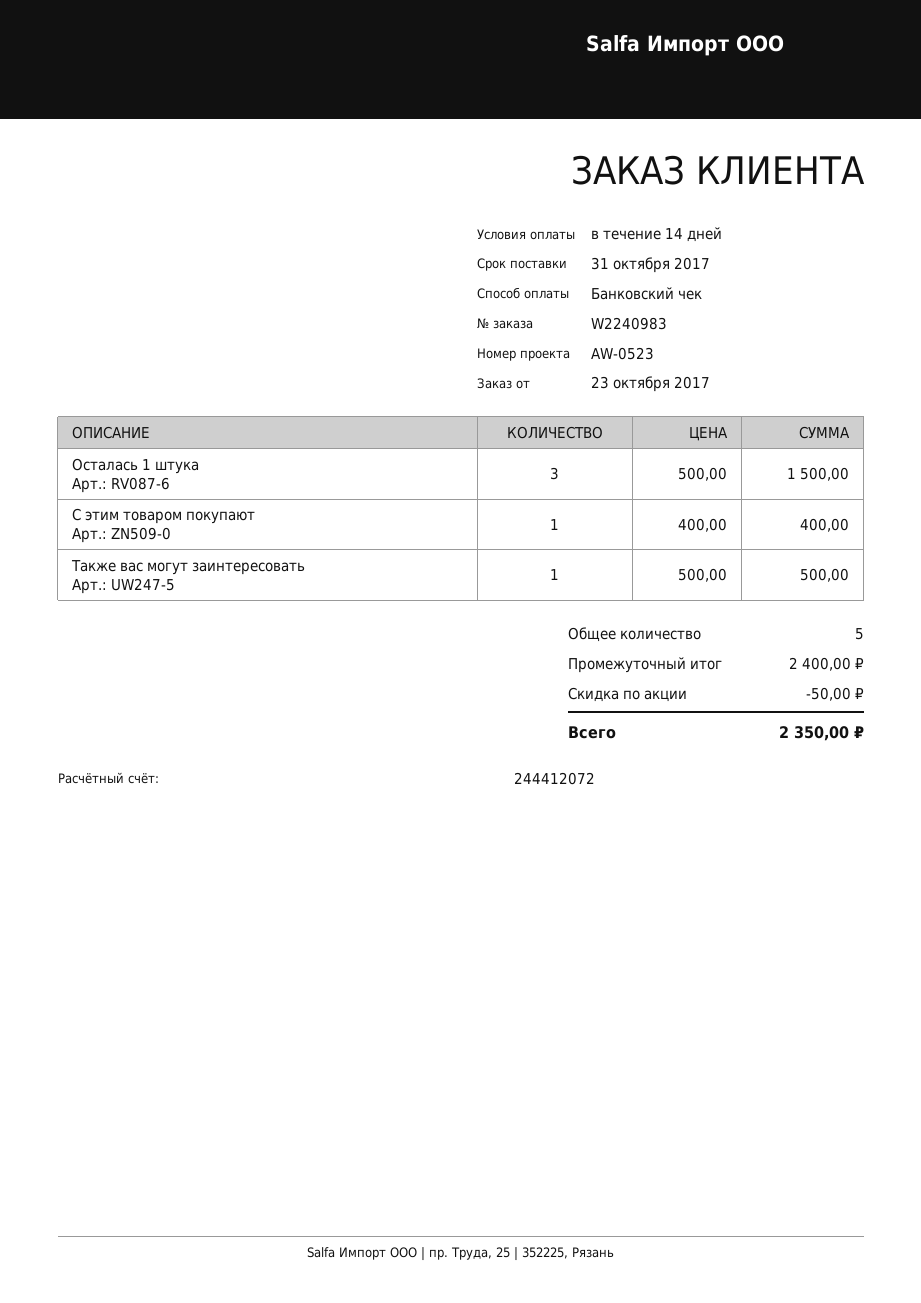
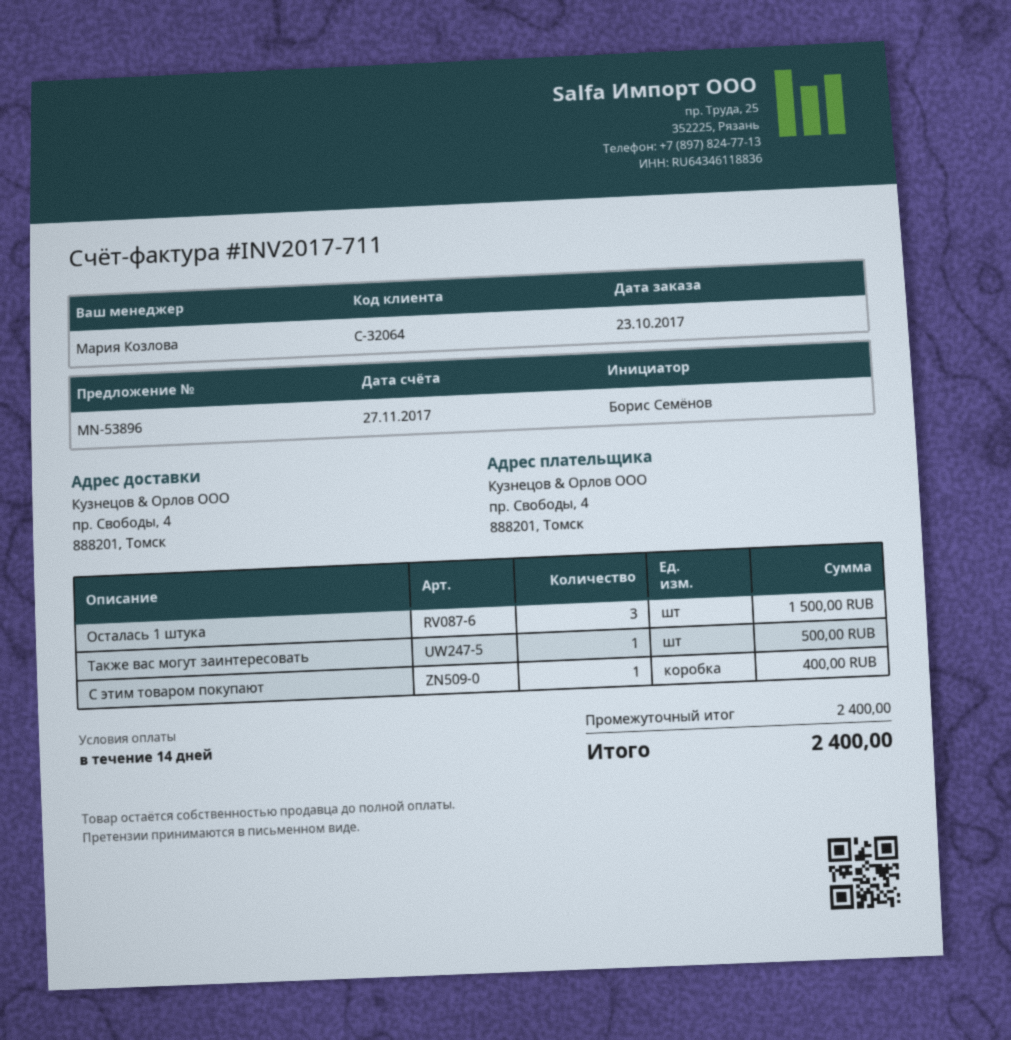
discount: 50.00 -> none
total: 2350.00 -> 2400.00

